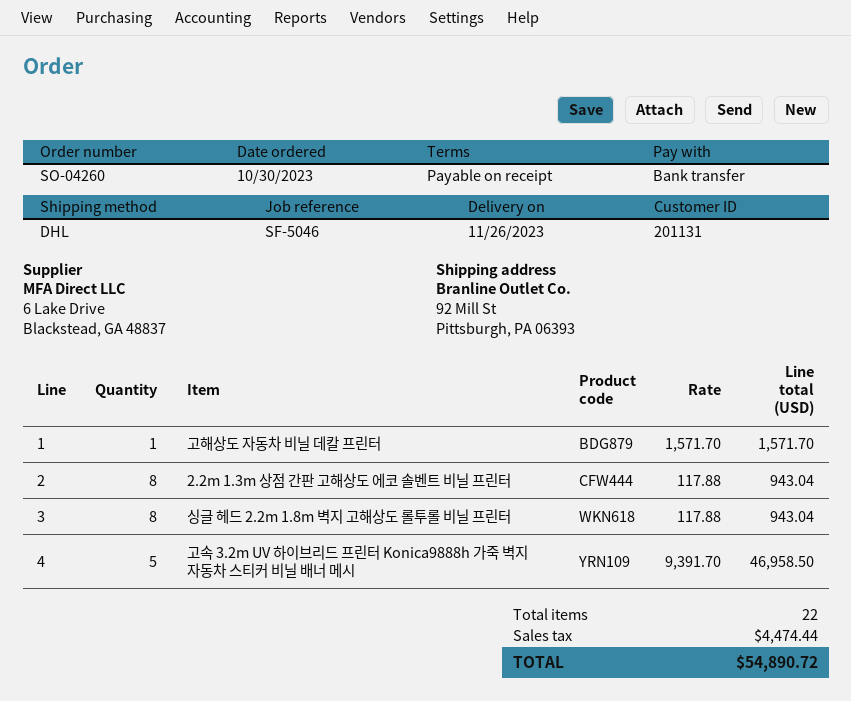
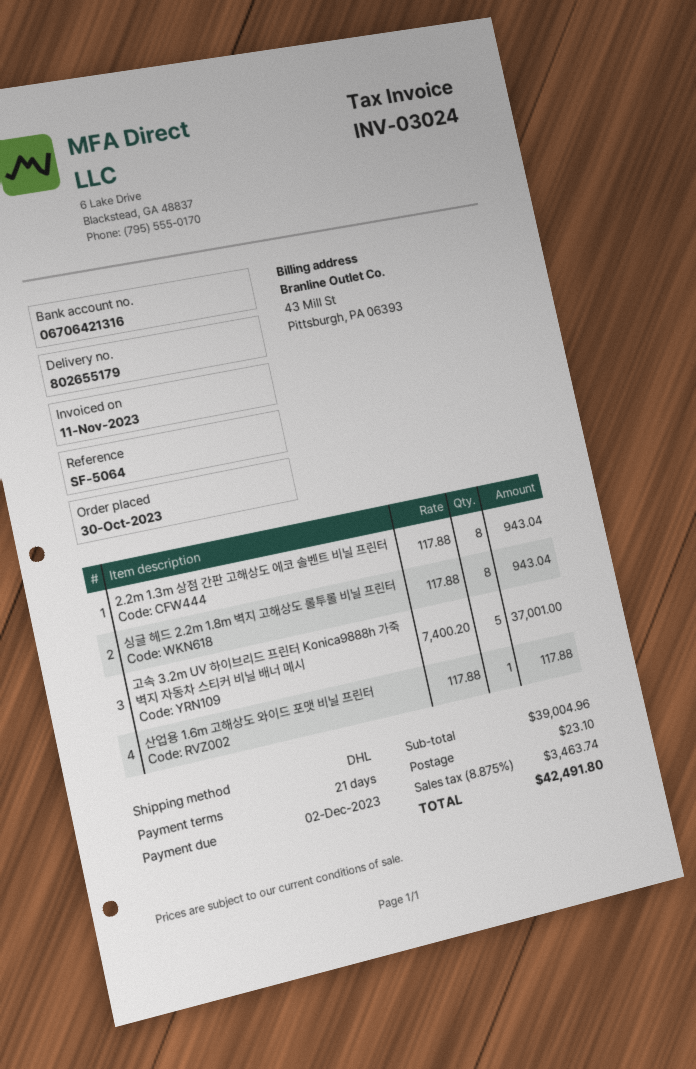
payment terms: on receipt -> 21 days
reference: SF-5046 -> SF-5064
고해상도 자동차 비닐 데칼 프린터: 1 x 1571.70 = 1571.70 -> none
고속 3.2m UV 하이브리드 프린터 Konica9888h 가죽 벽지 자동차 스티커 비닐 배너 메시: 5 x 9391.70 = 46958.50 -> 5 x 7400.20 = 37001.00
산업용 1.6m 고해상도 와이드 포맷 비닐 프린터: none -> 1 x 117.88 = 117.88
shipping: none -> 23.10
tax: 4474.44 -> 3463.74
total: 54890.72 -> 42491.80

